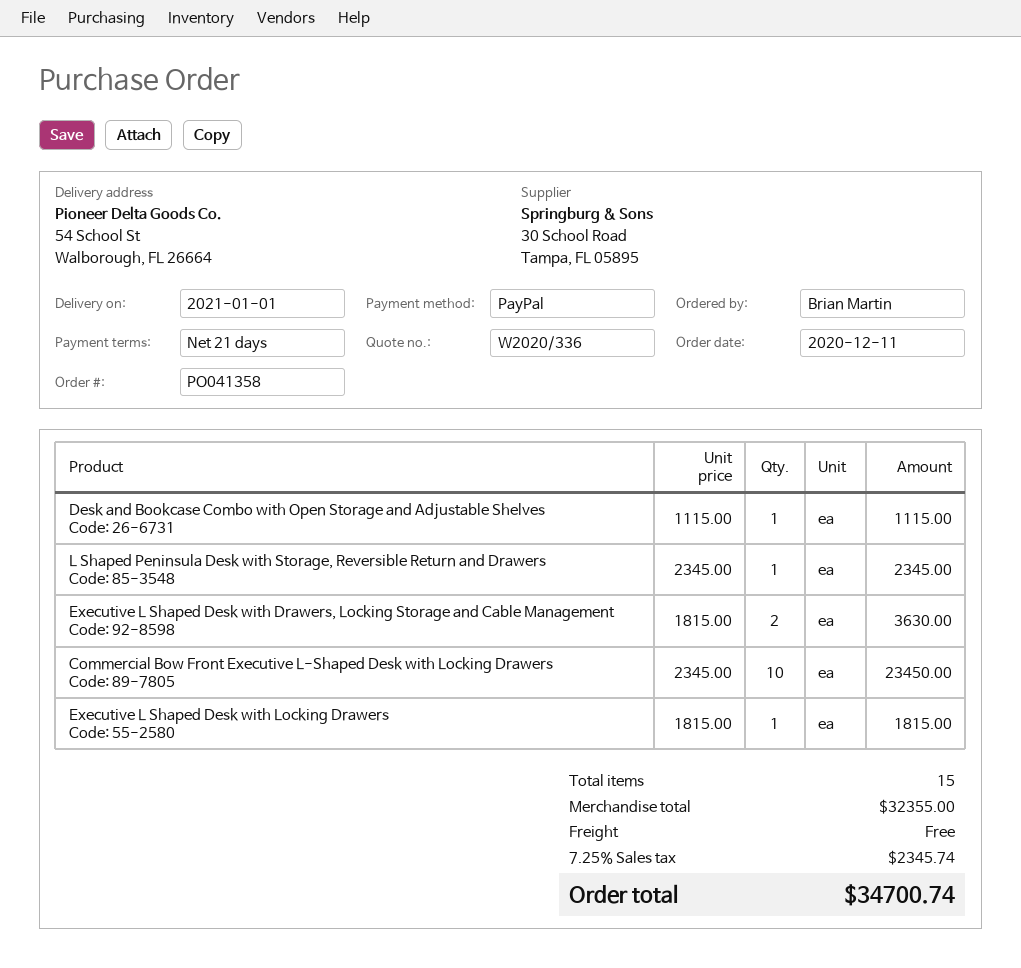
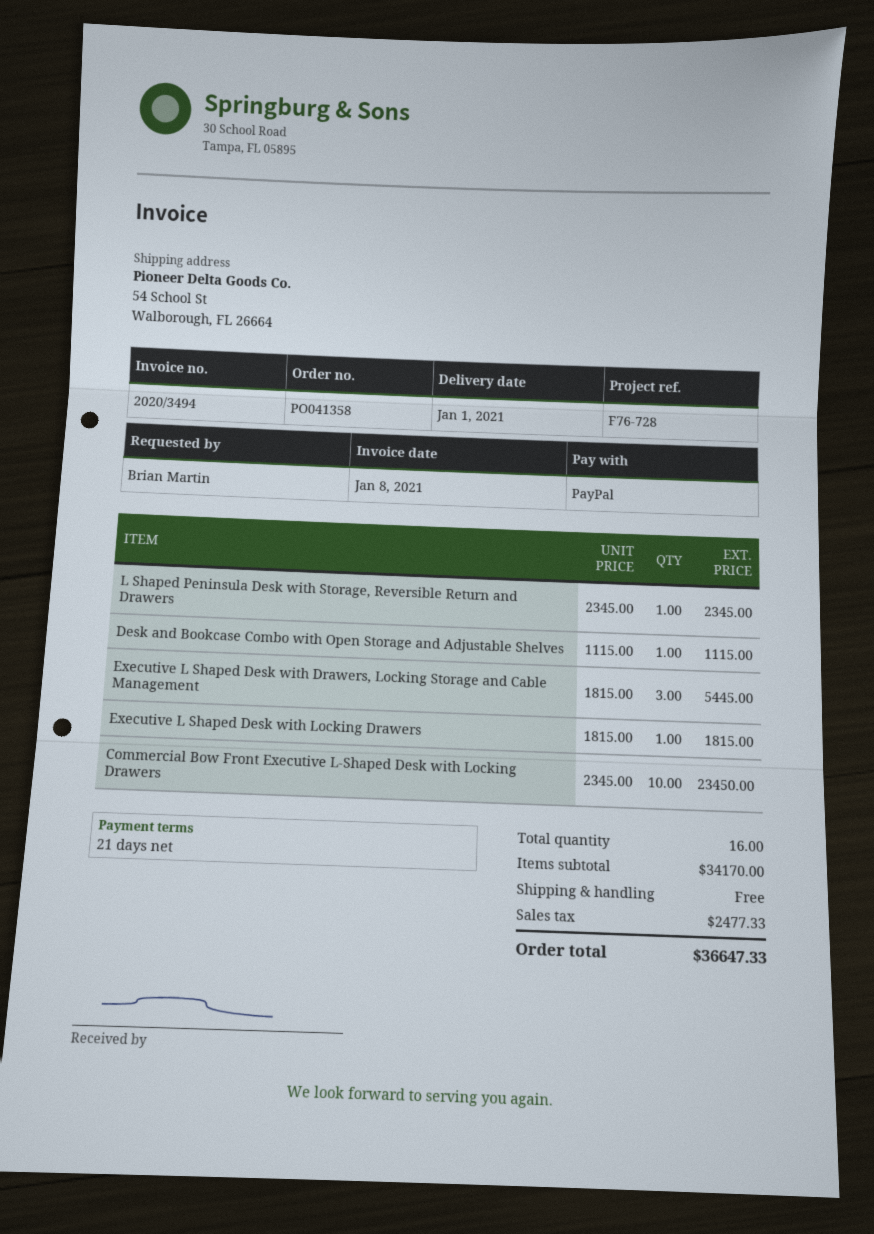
Executive L Shaped Desk with Drawers, Locking Storage and Cable Management: 2 x 1815.00 = 3630.00 -> 3 x 1815.00 = 5445.00
total quantity: 15 -> 16
subtotal: 32355.00 -> 34170.00
tax: 2345.74 -> 2477.33
total: 34700.74 -> 36647.33

